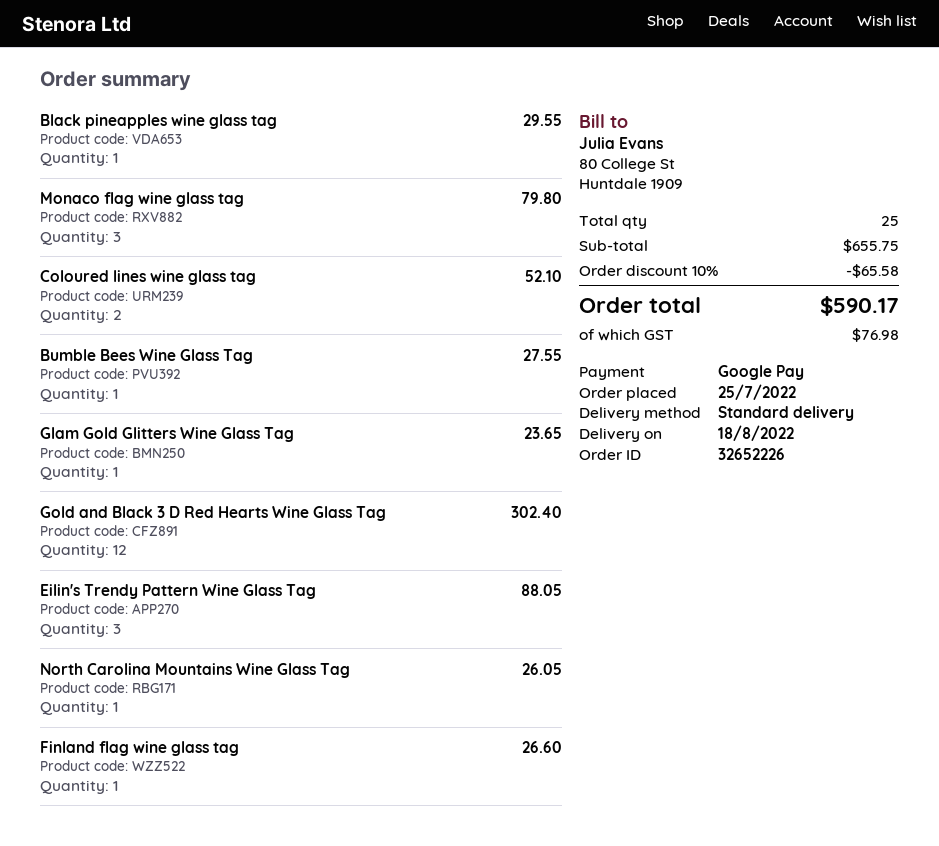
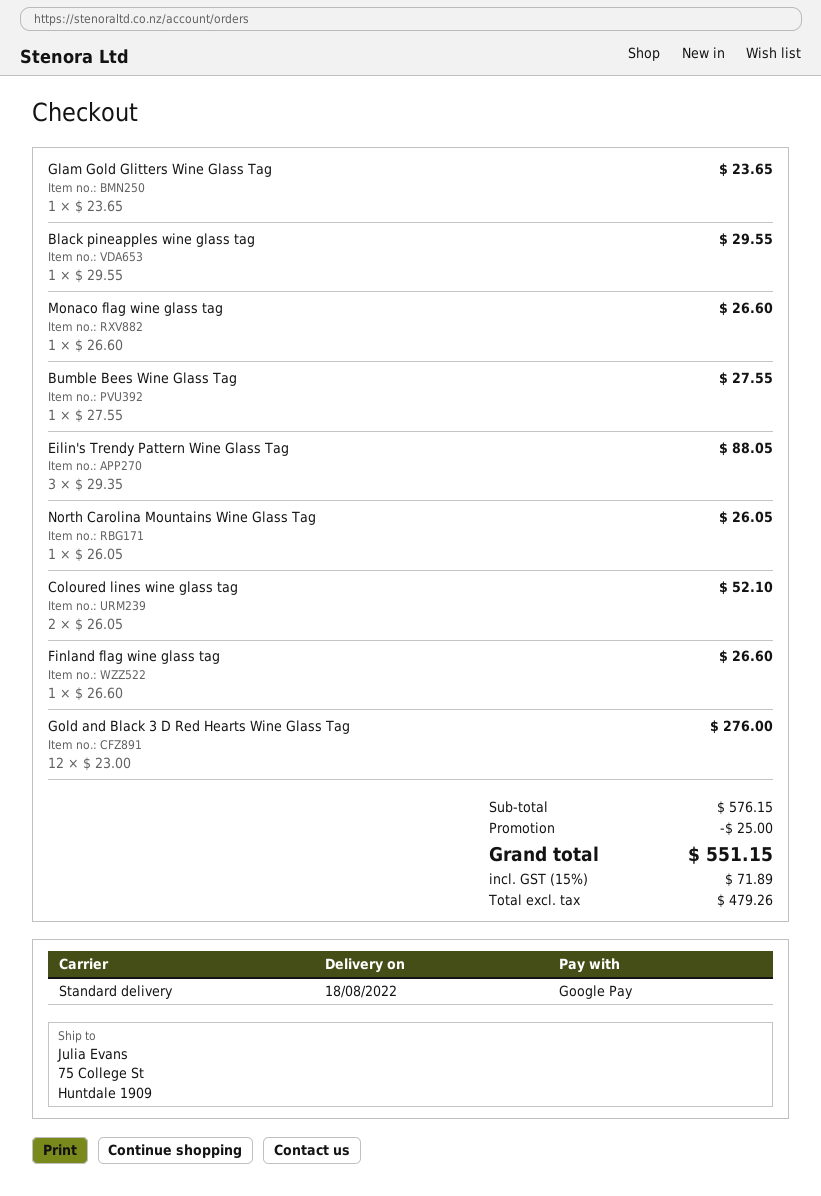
Monaco flag wine glass tag: 3 for 79.80 -> 1 for 26.60
Gold and Black 3 D Red Hearts Wine Glass Tag: 12 for 302.40 -> 12 for 276.00
subtotal: 655.75 -> 576.15
discount: 65.58 -> 25.00
tax: 76.98 -> 71.89
total: 590.17 -> 551.15

